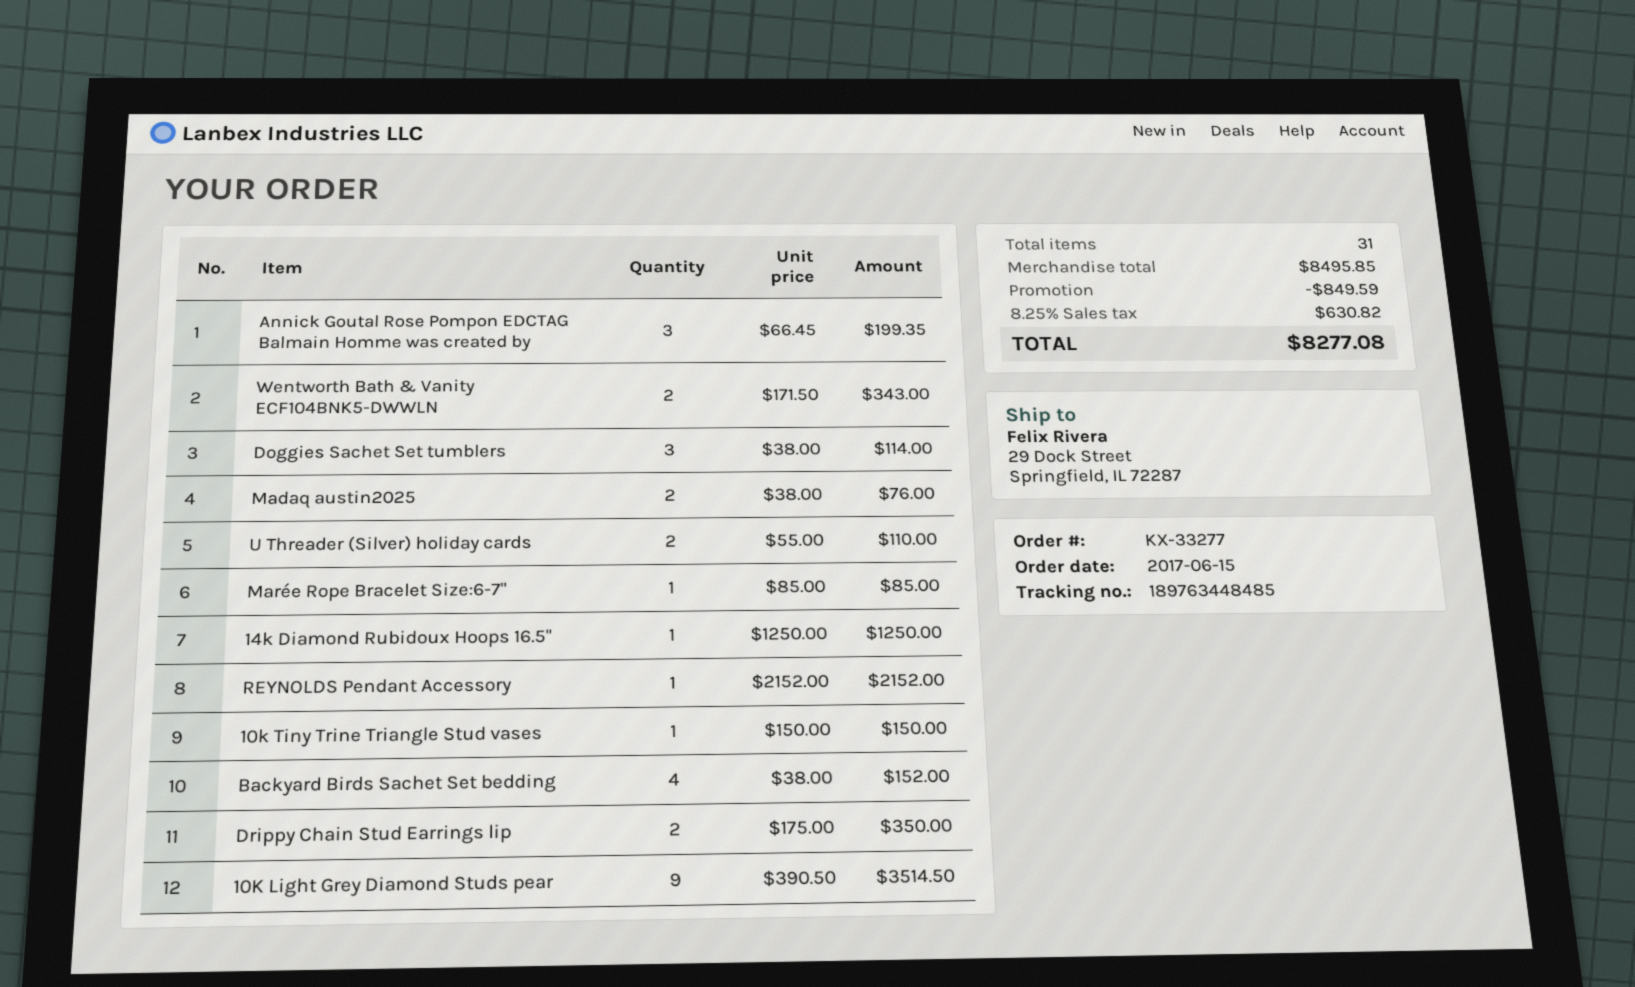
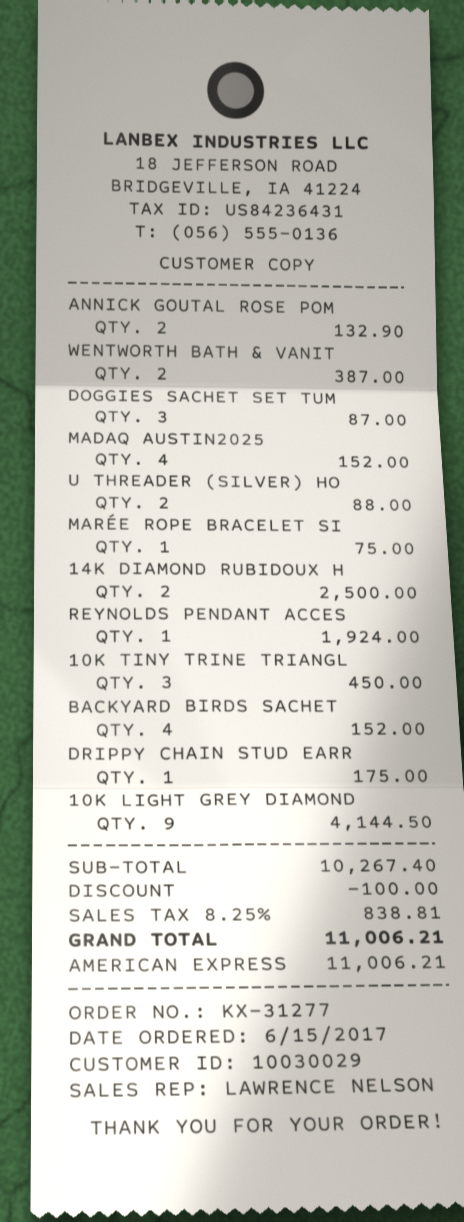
order number: KX-33277 -> KX-31277
Annick Goutal Rose Pompon EDCTAG Balmain Homme was created by: 3 for 199.35 -> 2 for 132.90
Wentworth Bath & Vanity ECF104BNK5-DWWLN: 2 for 343.00 -> 2 for 387.00
Doggies Sachet Set tumblers: 3 for 114.00 -> 3 for 87.00
Madaq austin2025: 2 for 76.00 -> 4 for 152.00
U Threader (Silver) holiday cards: 2 for 110.00 -> 2 for 88.00
Marée Rope Bracelet Size:6-7": 1 for 85.00 -> 1 for 75.00
14k Diamond Rubidoux Hoops 16.5": 1 for 1250.00 -> 2 for 2500.00
REYNOLDS Pendant Accessory: 1 for 2152.00 -> 1 for 1924.00
10k Tiny Trine Triangle Stud vases: 1 for 150.00 -> 3 for 450.00
Drippy Chain Stud Earrings lip: 2 for 350.00 -> 1 for 175.00
10K Light Grey Diamond Studs pear: 9 for 3514.50 -> 9 for 4144.50
subtotal: 8495.85 -> 10267.40
discount: 849.59 -> 100.00
tax: 8.25% = 630.82 -> 8.25% = 838.81
total: 8277.08 -> 11006.21

